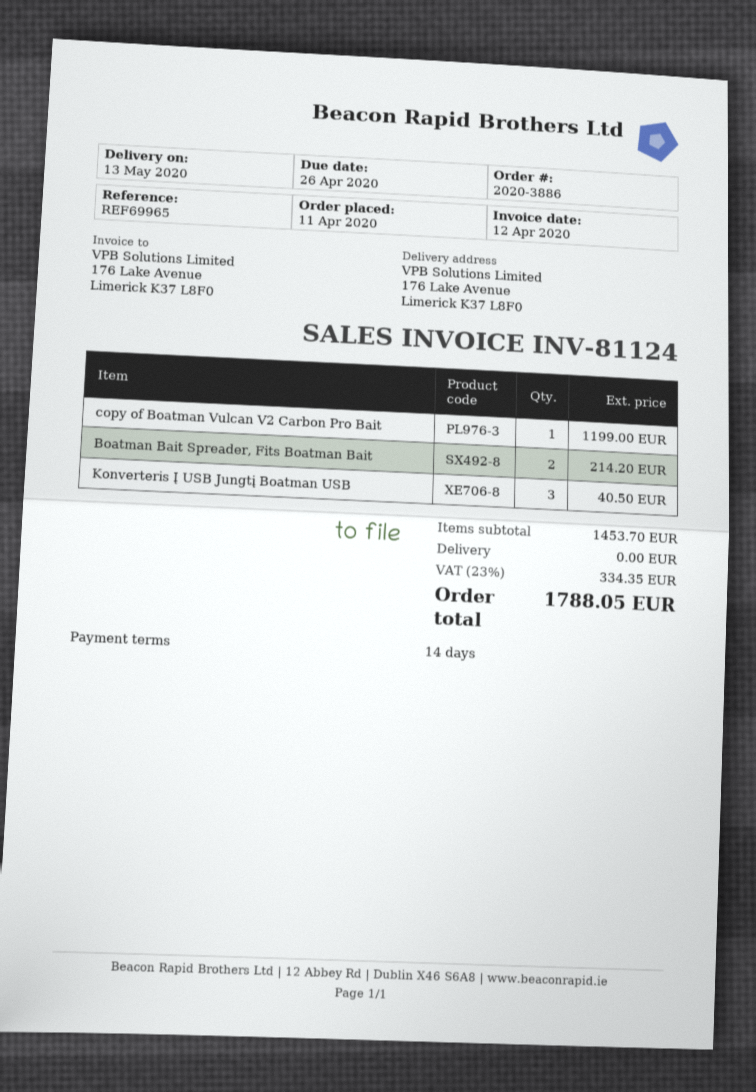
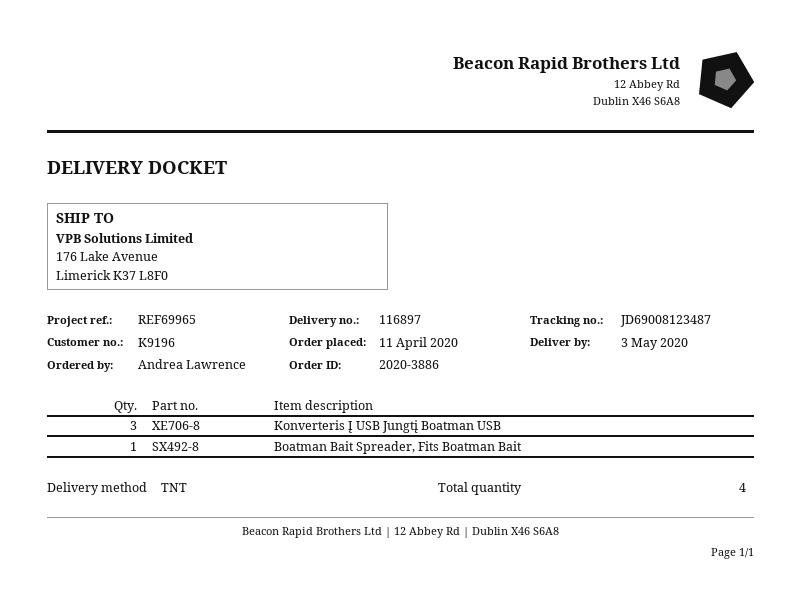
delivery date: 2020-05-13 -> 2020-05-03
copy of Boatman Vulcan V2 Carbon Pro Bait: 1 -> none
Boatman Bait Spreader, Fits Boatman Bait: 2 -> 1

